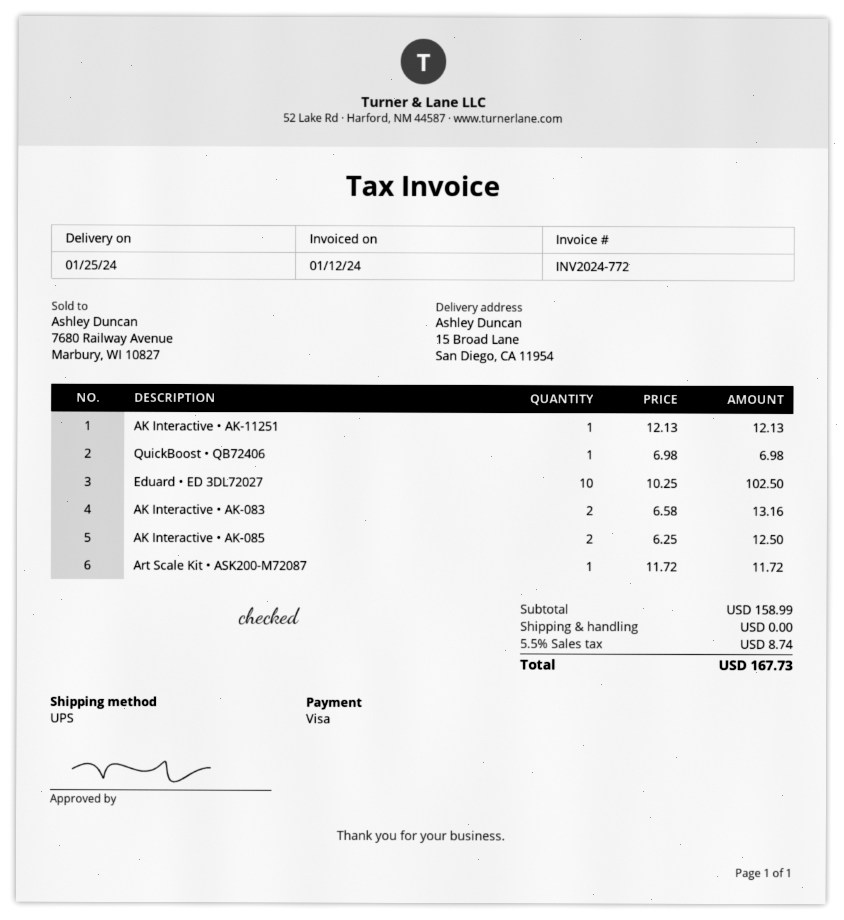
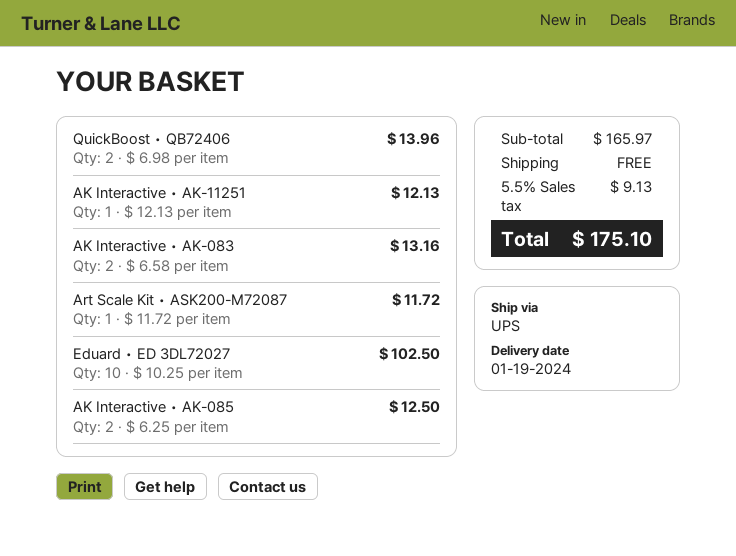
delivery date: 2024-01-25 -> 2024-01-19
QuickBoost • QB72406: 1 x 6.98 = 6.98 -> 2 x 6.98 = 13.96
subtotal: 158.99 -> 165.97
tax: 5.5% = 8.74 -> 5.5% = 9.13
total: 167.73 -> 175.10

